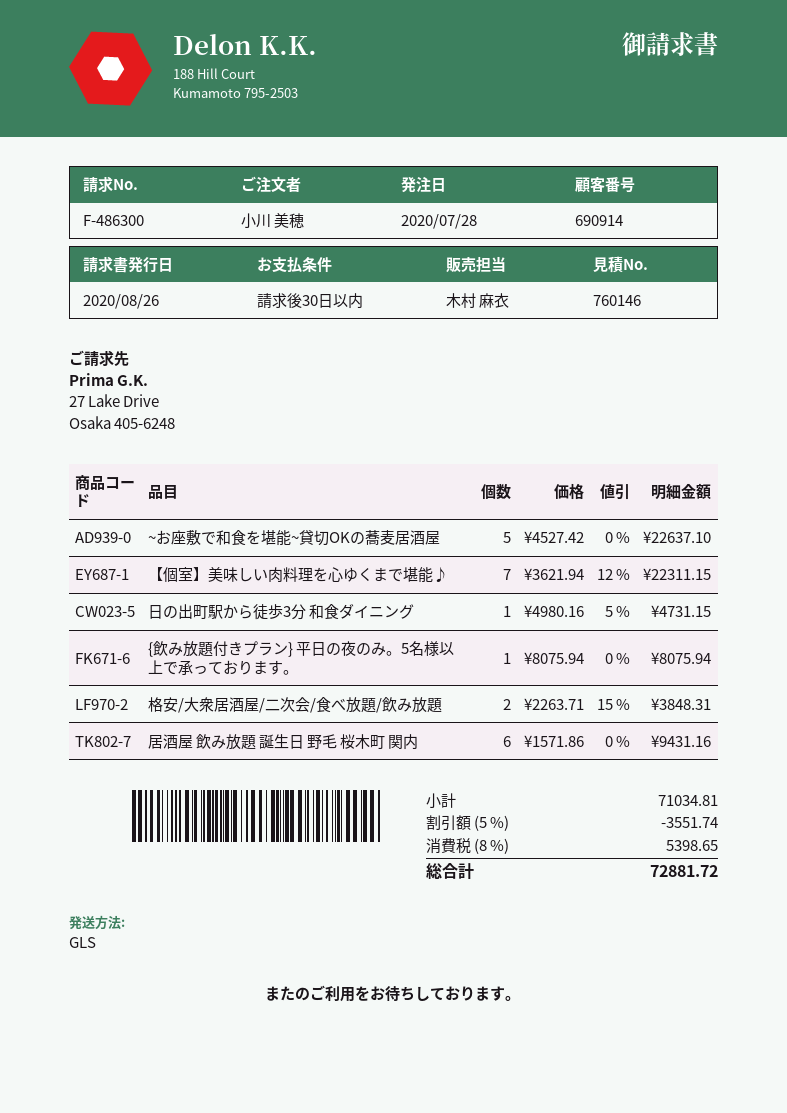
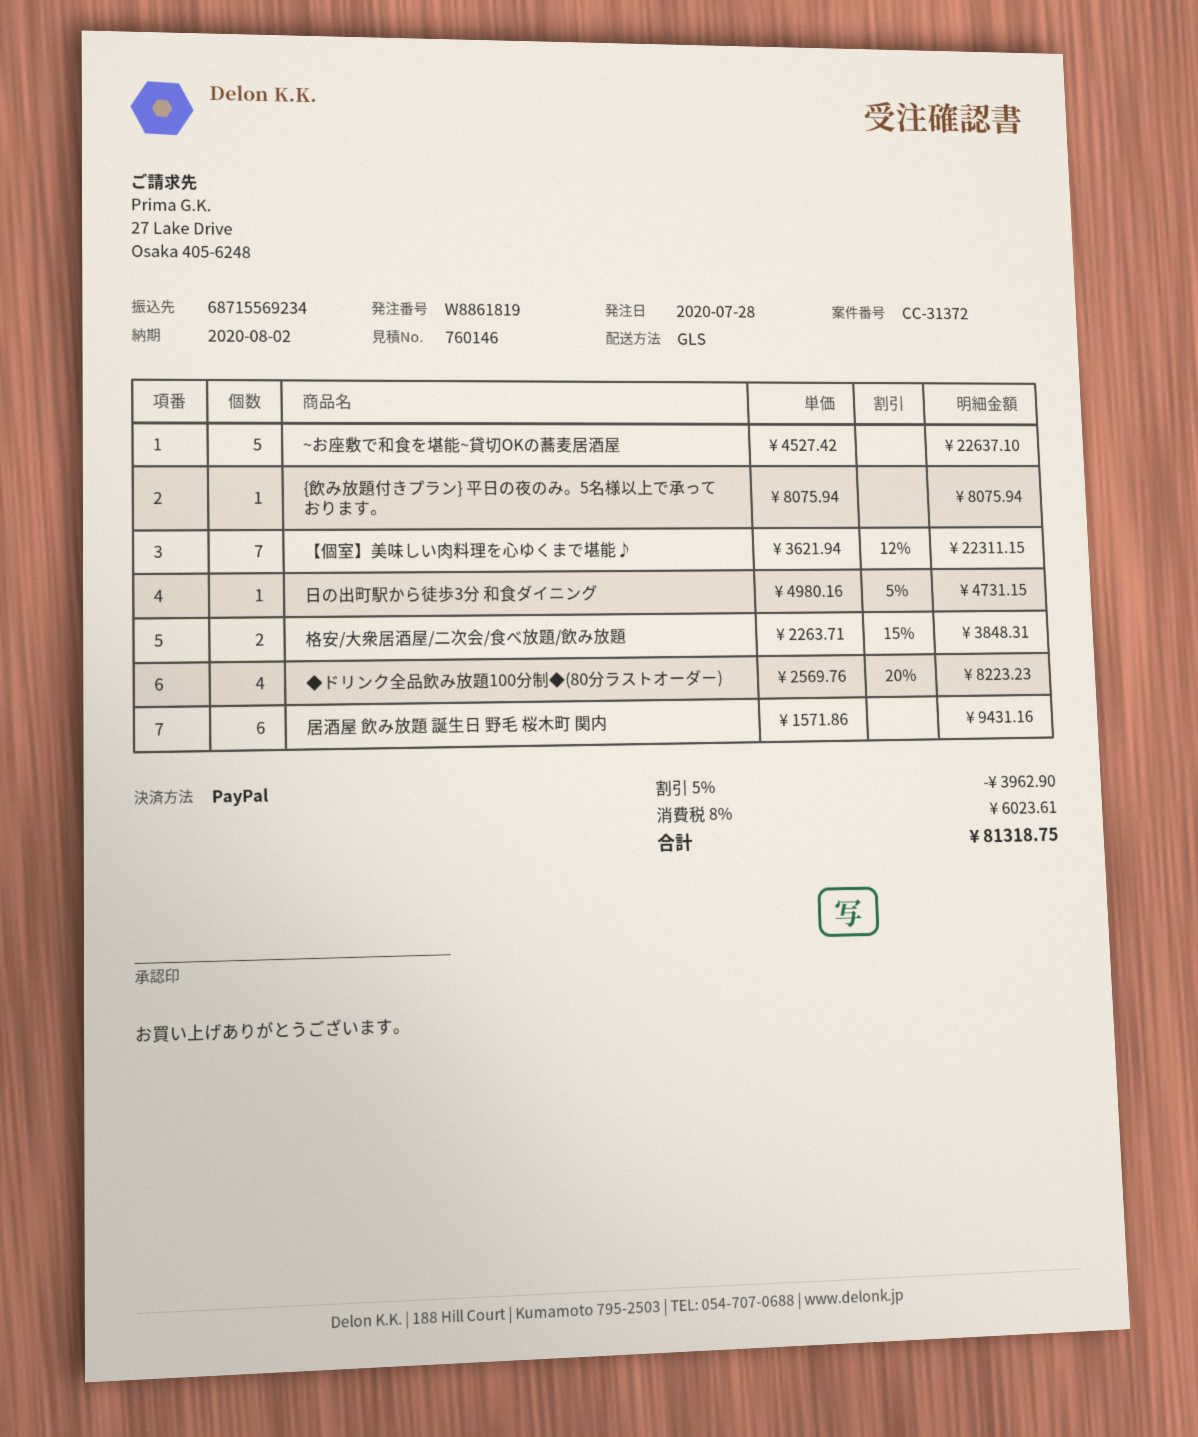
◆ドリンク全品飲み放題100分制◆(80分ラストオーダー): none -> 4 x 2569.76 - 20% = 8223.23
discount: 5% = 3551.74 -> 5% = 3962.90
tax: 8% = 5398.65 -> 8% = 6023.61
total: 72881.72 -> 81318.75

